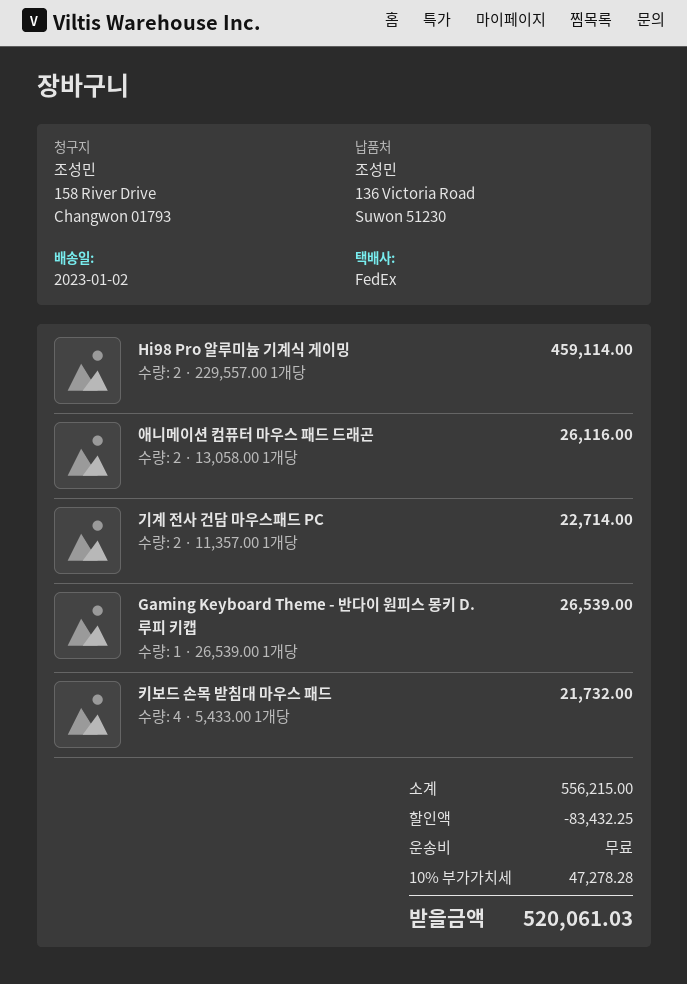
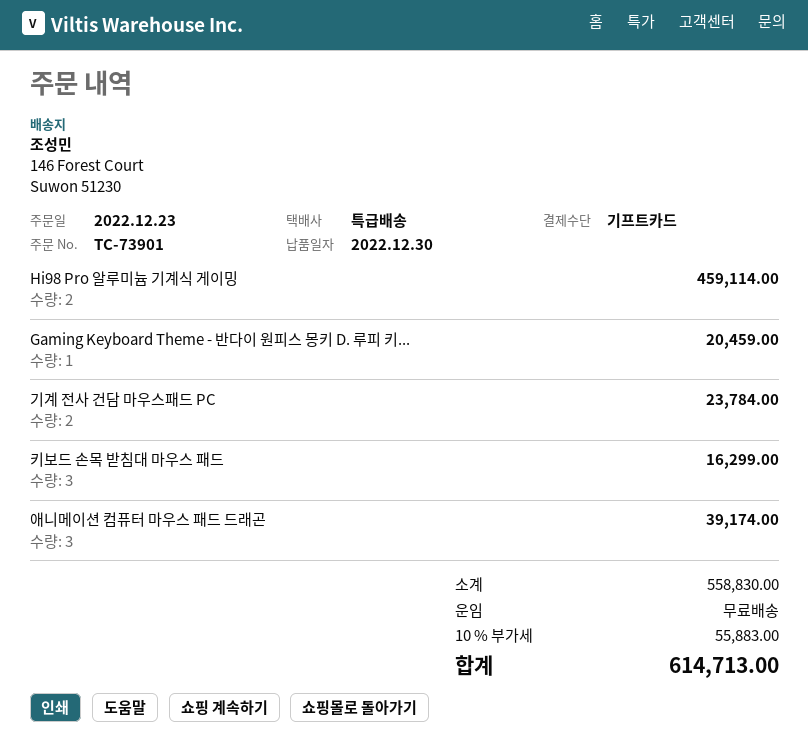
delivery date: 2023-01-02 -> 2022-12-30
shipping method: FedEx -> express
ship to: 136 Victoria Road, Suwon 51230 -> 146 Forest Court, Suwon 51230
애니메이션 컴퓨터 마우스 패드 드래곤: 2 for 26116.00 -> 3 for 39174.00
기계 전사 건담 마우스패드 PC: 2 for 22714.00 -> 2 for 23784.00
Gaming Keyboard Theme - 반다이 원피스 몽키 D. 루피 키캡: 1 for 26539.00 -> 1 for 20459.00
키보드 손목 받침대 마우스 패드: 4 for 21732.00 -> 3 for 16299.00
subtotal: 556215.00 -> 558830.00
discount: 83432.25 -> none
tax: 10% = 47278.28 -> 10% = 55883.00
total: 520061.03 -> 614713.00

